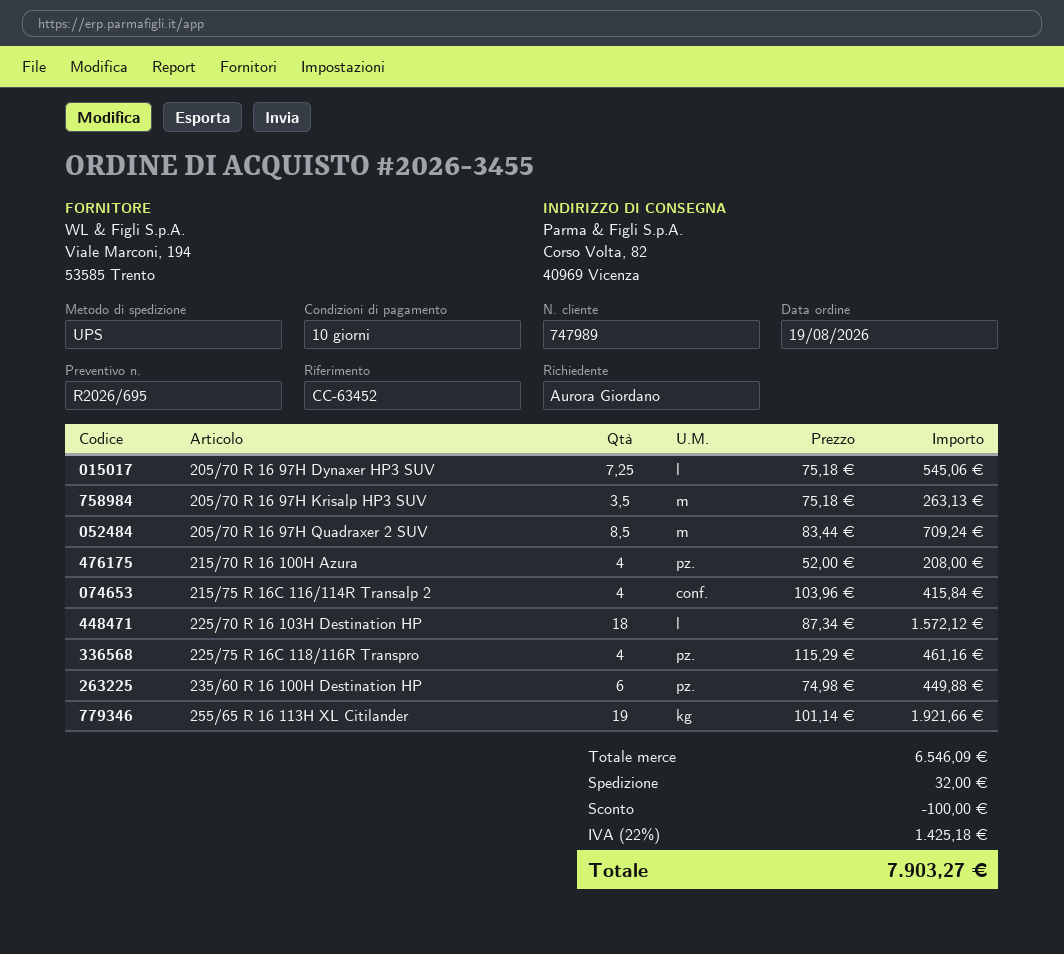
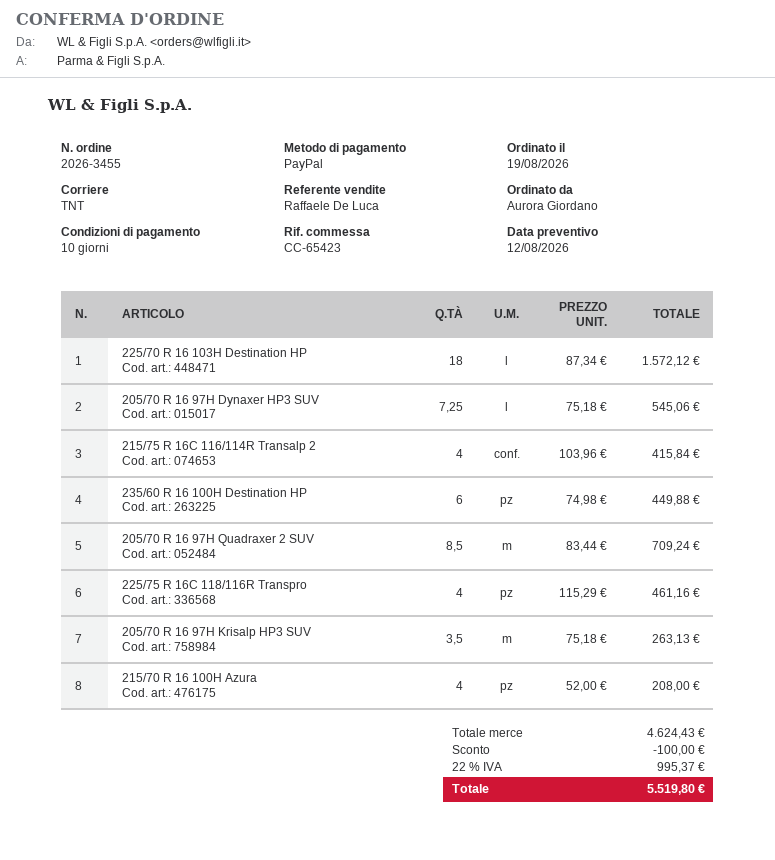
reference: CC-63452 -> CC-65423
shipping method: UPS -> TNT
255/65 R 16 113H XL Citilander: 19 x 101.14 = 1921.66 -> none
subtotal: 6546.09 -> 4624.43
shipping: 32.00 -> none
tax: 22% = 1425.18 -> 22% = 995.37
total: 7903.27 -> 5519.80

